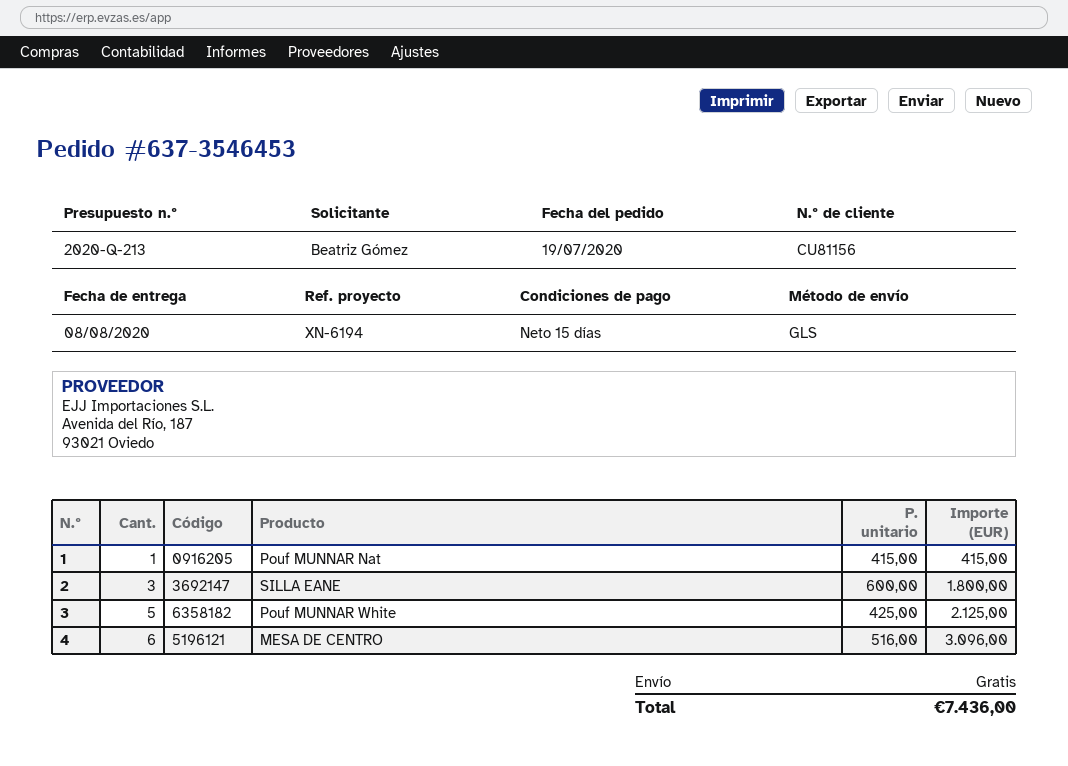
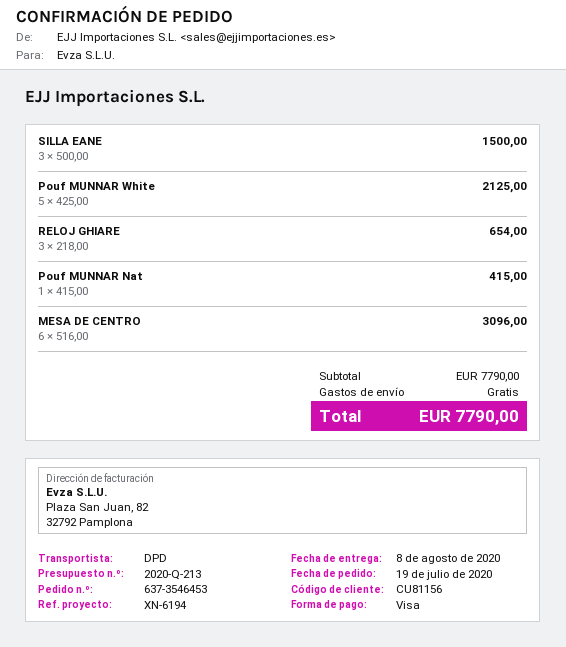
shipping method: GLS -> DPD
SILLA EANE: 3 x 600.00 = 1800.00 -> 3 x 500.00 = 1500.00
RELOJ GHIARE: none -> 3 x 218.00 = 654.00
total: 7436.00 -> 7790.00

